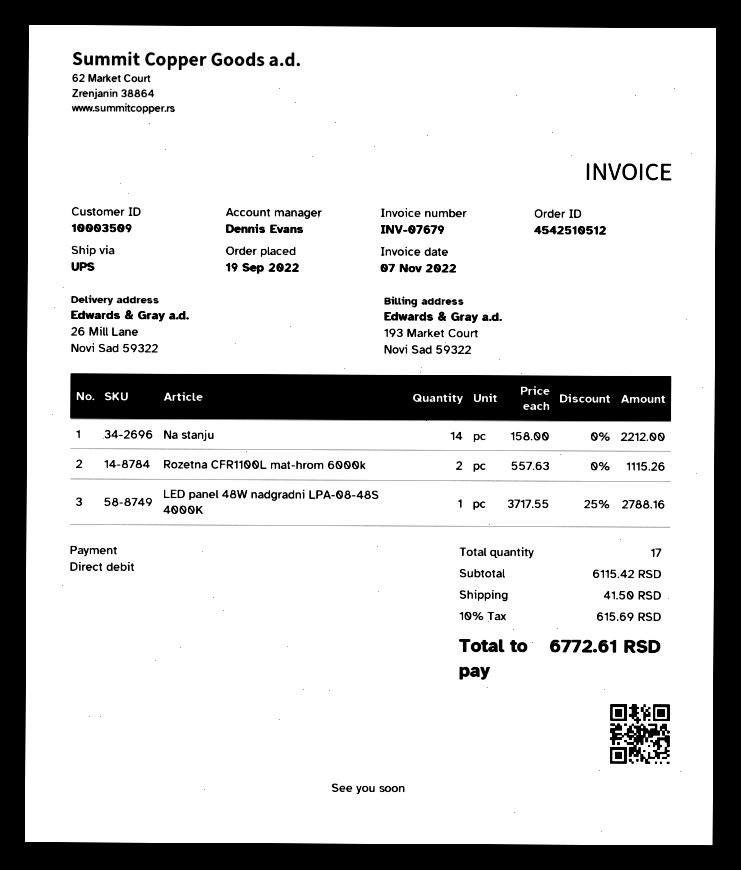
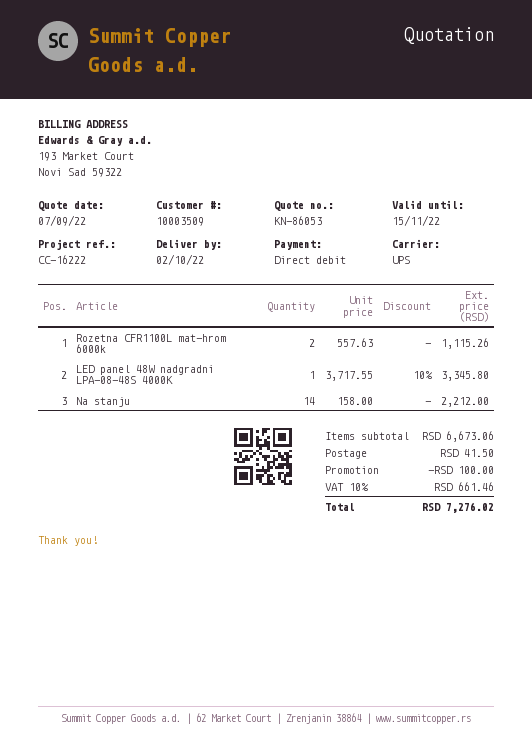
LED panel 48W nadgradni LPA-08-48S 4000K: 1 x 3717.55 - 25% = 2788.16 -> 1 x 3717.55 - 10% = 3345.80
subtotal: 6115.42 -> 6673.06
discount: none -> 100.00
tax: 10% = 615.69 -> 10% = 661.46
total: 6772.61 -> 7276.02

